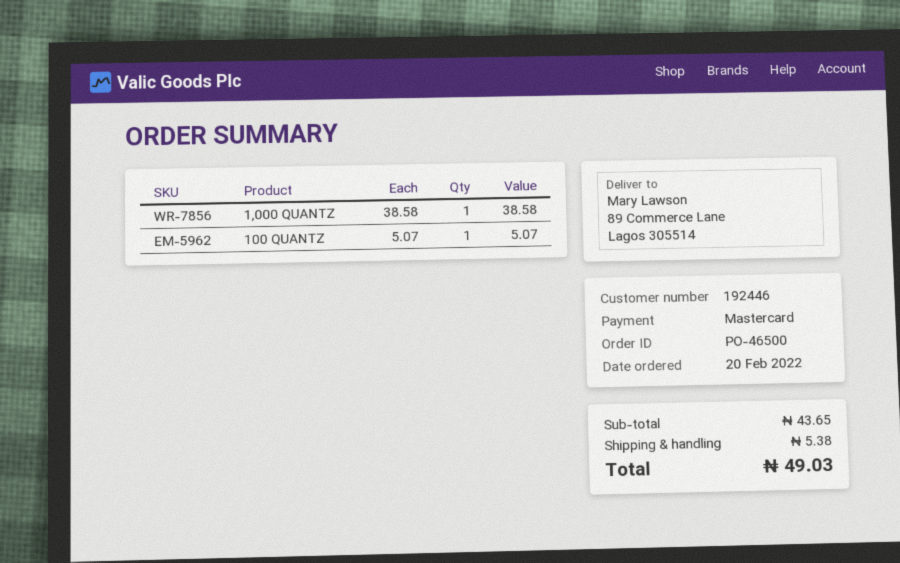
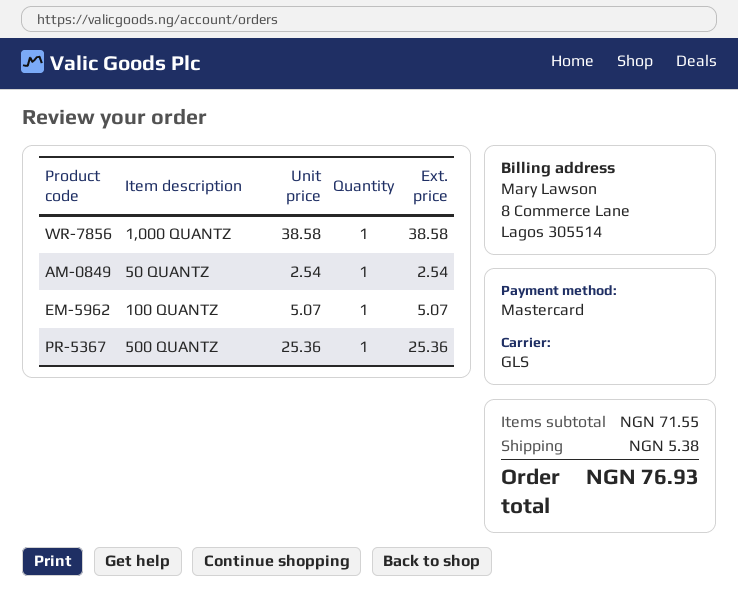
50 QUANTZ: none -> 1 x 2.54 = 2.54
500 QUANTZ: none -> 1 x 25.36 = 25.36
subtotal: 43.65 -> 71.55
total: 49.03 -> 76.93

